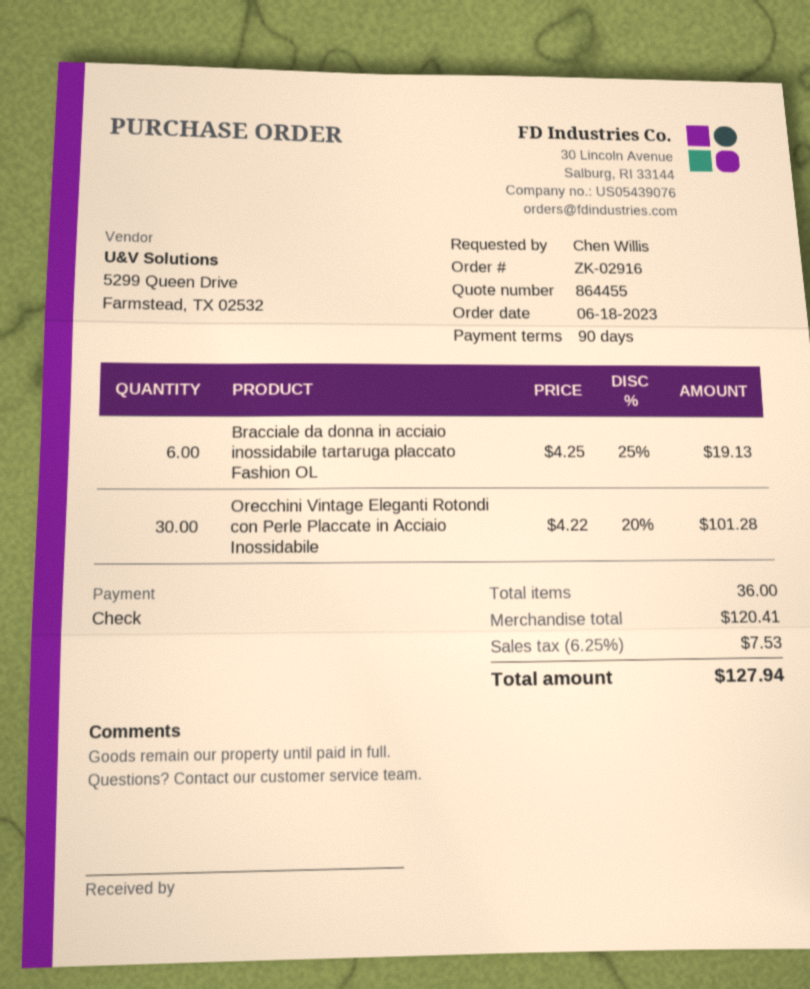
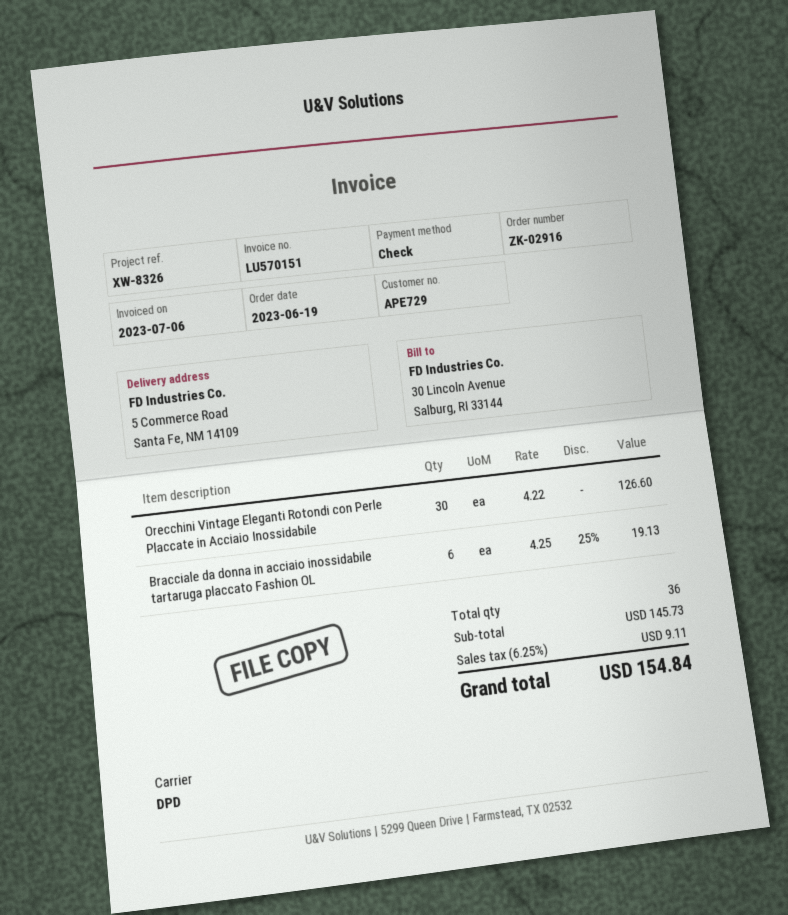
order date: 2023-06-18 -> 2023-06-19
Orecchini Vintage Eleganti Rotondi con Perle Placcate in Acciaio Inossidabile: 30 x 4.22 - 20% = 101.28 -> 30 x 4.22 = 126.60
subtotal: 120.41 -> 145.73
tax: 6.25% = 7.53 -> 6.25% = 9.11
total: 127.94 -> 154.84

